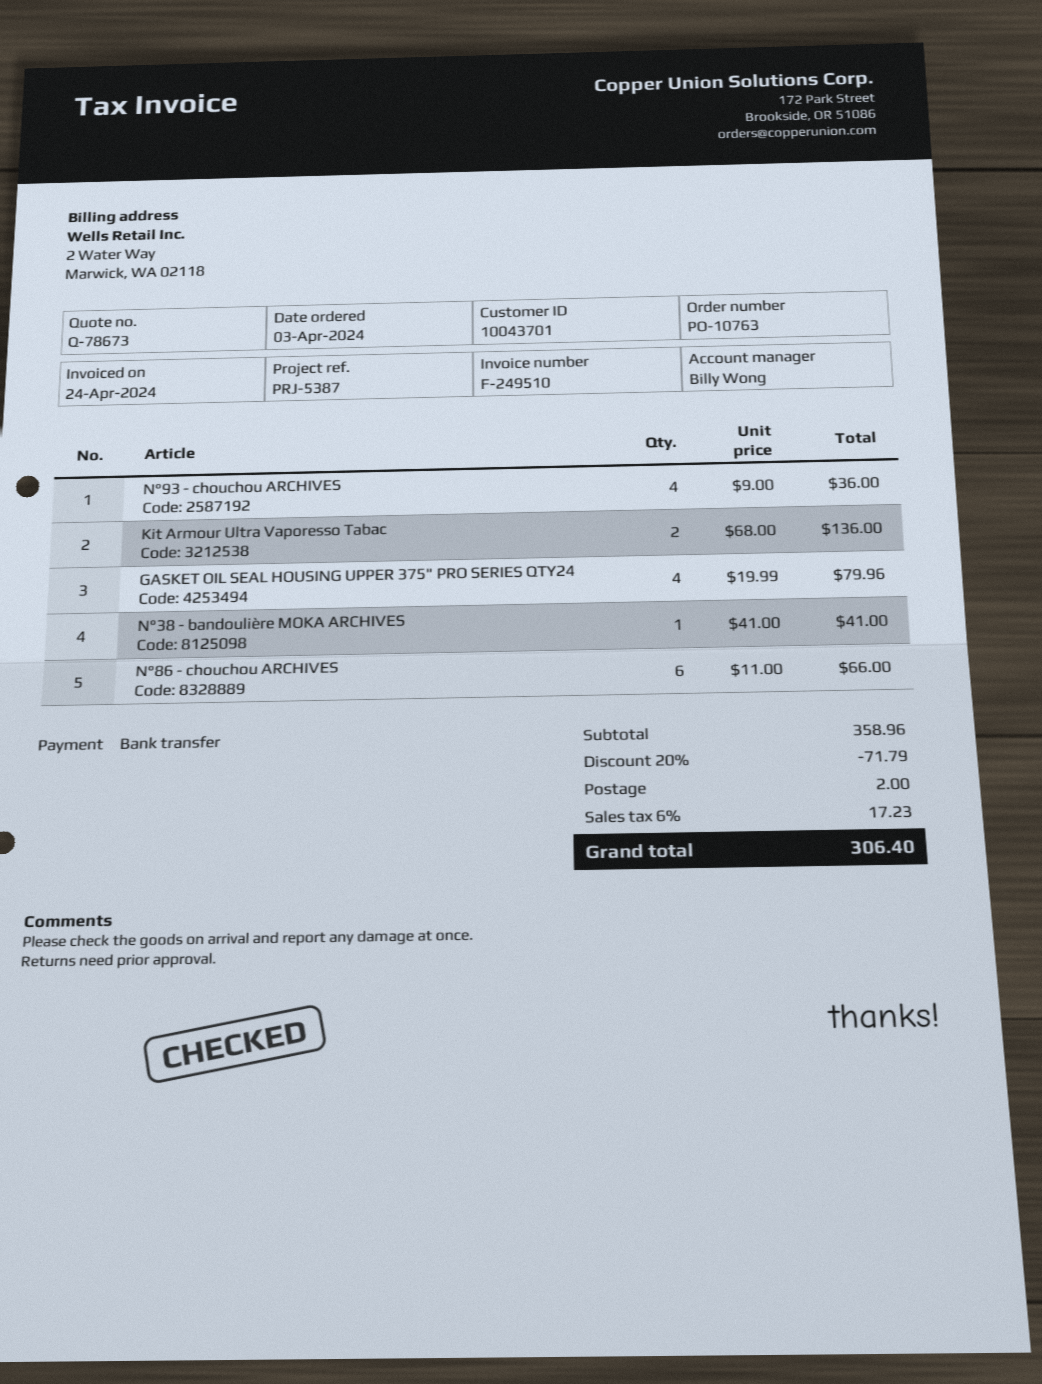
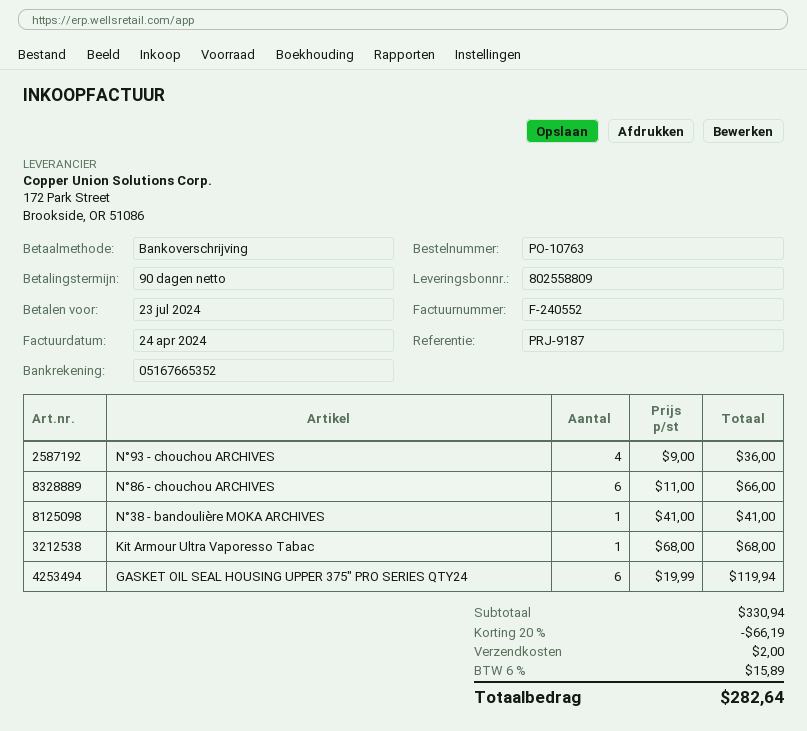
invoice number: F-249510 -> F-240552
reference: PRJ-5387 -> PRJ-9187
Kit Armour Ultra Vaporesso Tabac: 2 x 68.00 = 136.00 -> 1 x 68.00 = 68.00
GASKET OIL SEAL HOUSING UPPER 375" PRO SERIES QTY24: 4 x 19.99 = 79.96 -> 6 x 19.99 = 119.94
subtotal: 358.96 -> 330.94
discount: 20% = 71.79 -> 20% = 66.19
tax: 6% = 17.23 -> 6% = 15.89
total: 306.40 -> 282.64

